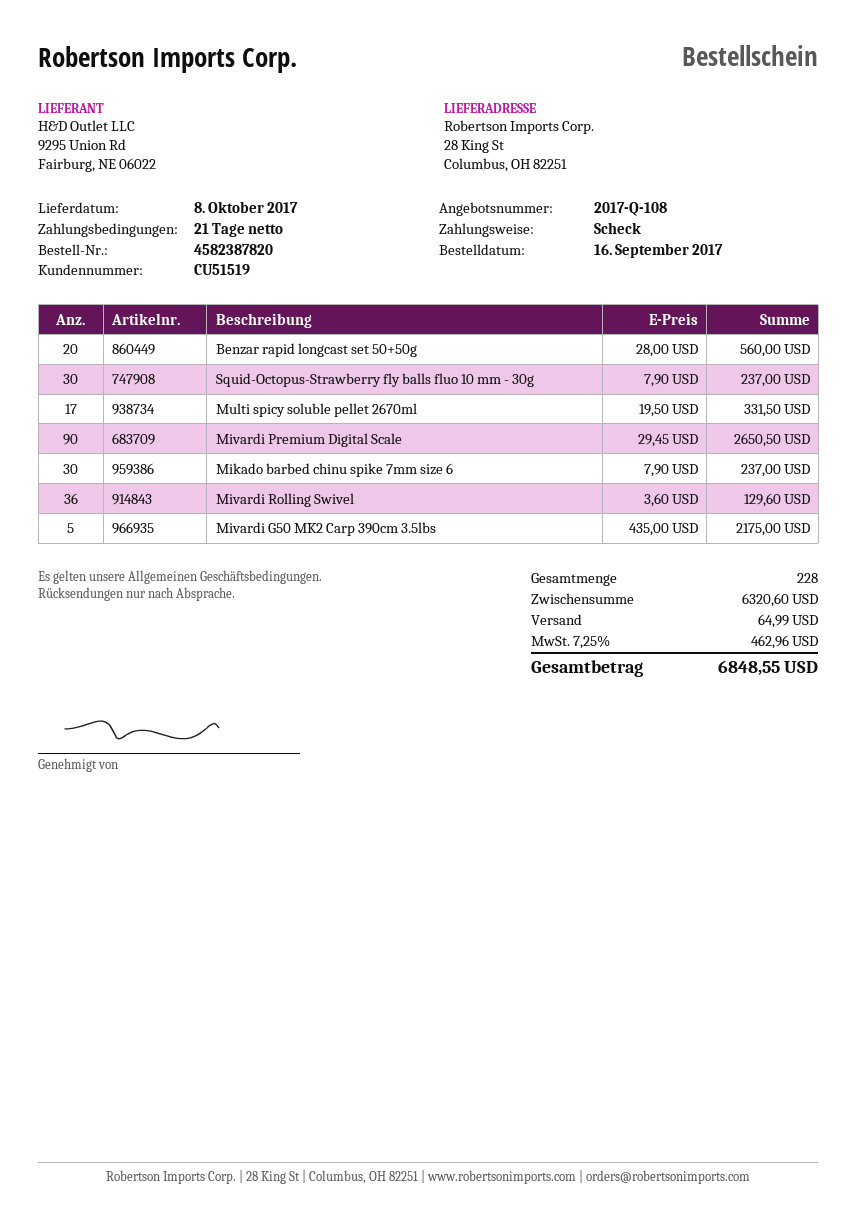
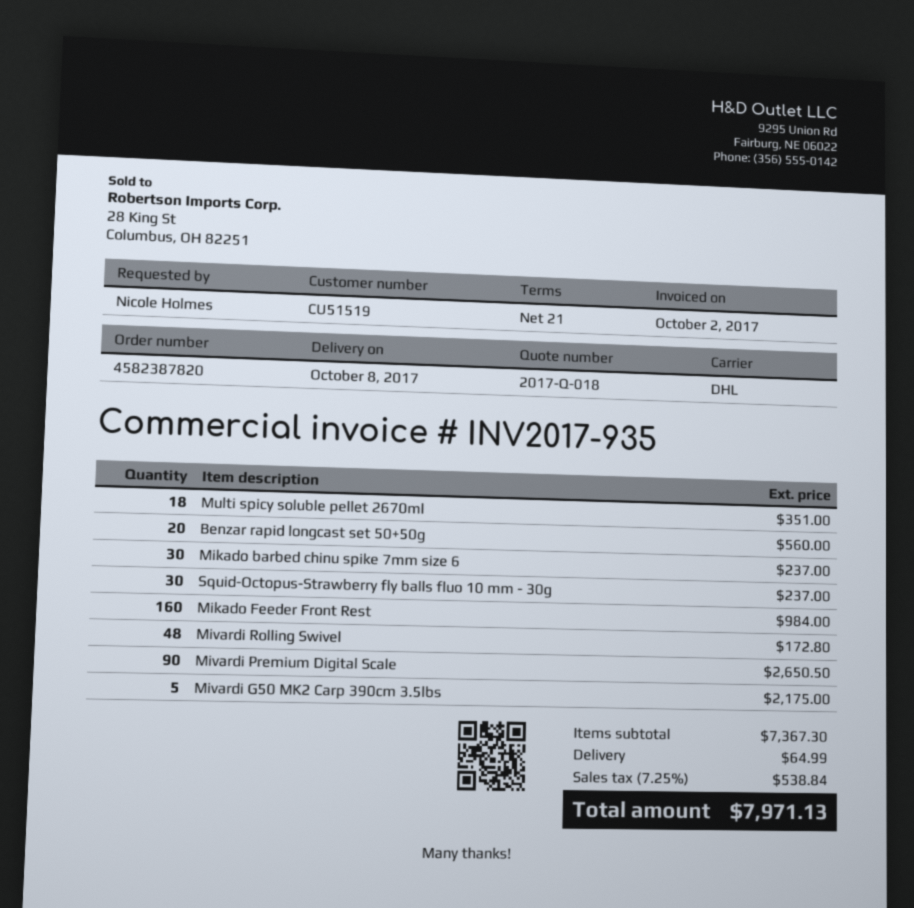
quote number: 2017-Q-108 -> 2017-Q-018
Multi spicy soluble pellet 2670ml: 17 for 331.50 -> 18 for 351.00
Mivardi Rolling Swivel: 36 for 129.60 -> 48 for 172.80
Mikado Feeder Front Rest: none -> 160 for 984.00
subtotal: 6320.60 -> 7367.30
tax: 7.25% = 462.96 -> 7.25% = 538.84
total: 6848.55 -> 7971.13

